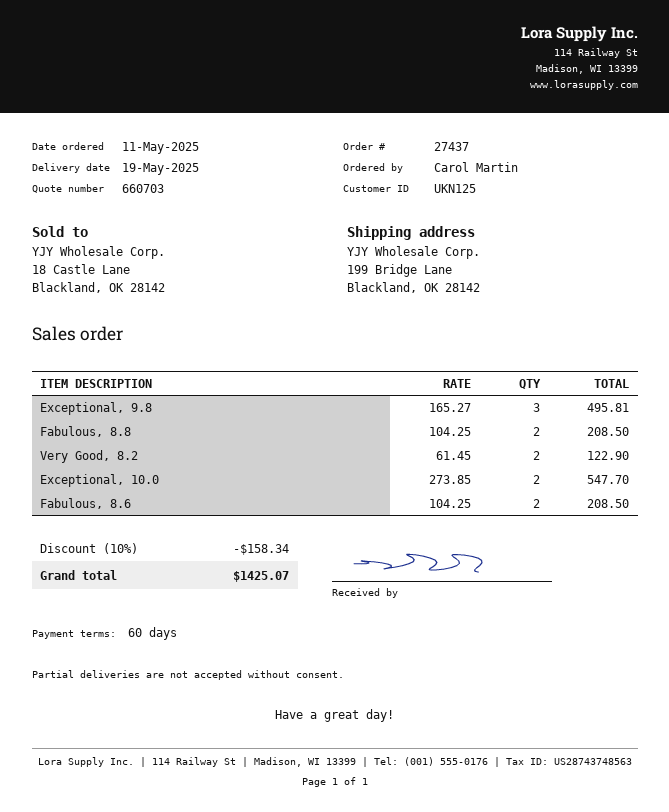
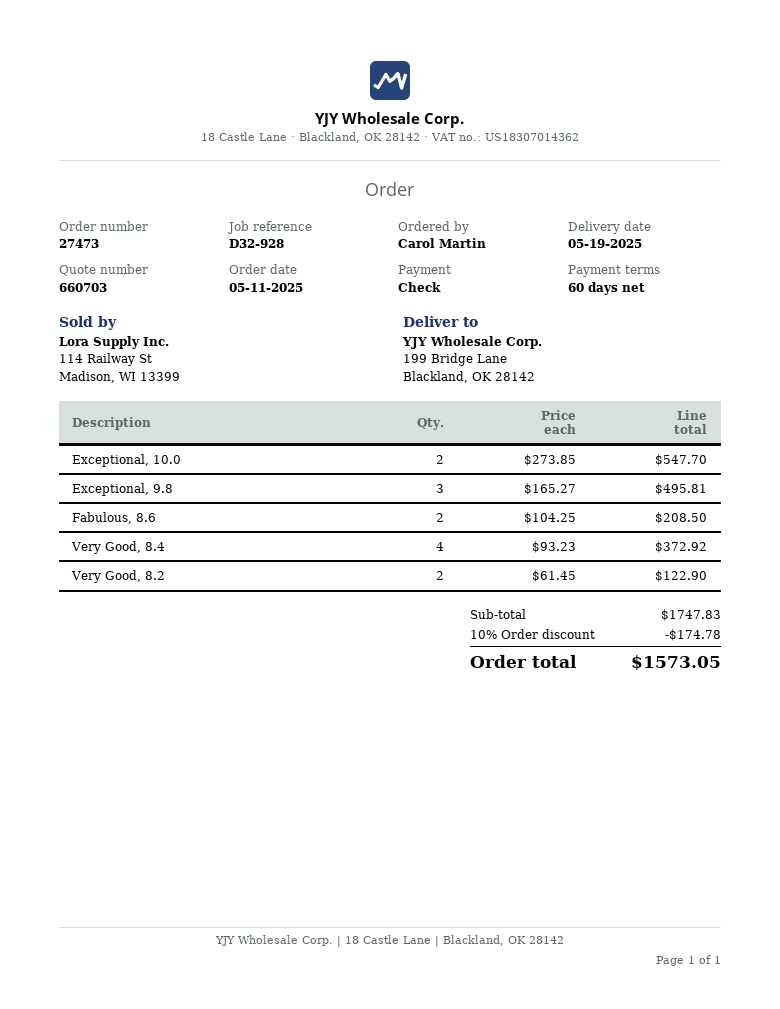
order number: 27437 -> 27473
Fabulous, 8.8: 2 x 104.25 = 208.50 -> none
Very Good, 8.4: none -> 4 x 93.23 = 372.92
discount: 10% = 158.34 -> 10% = 174.78
total: 1425.07 -> 1573.05

